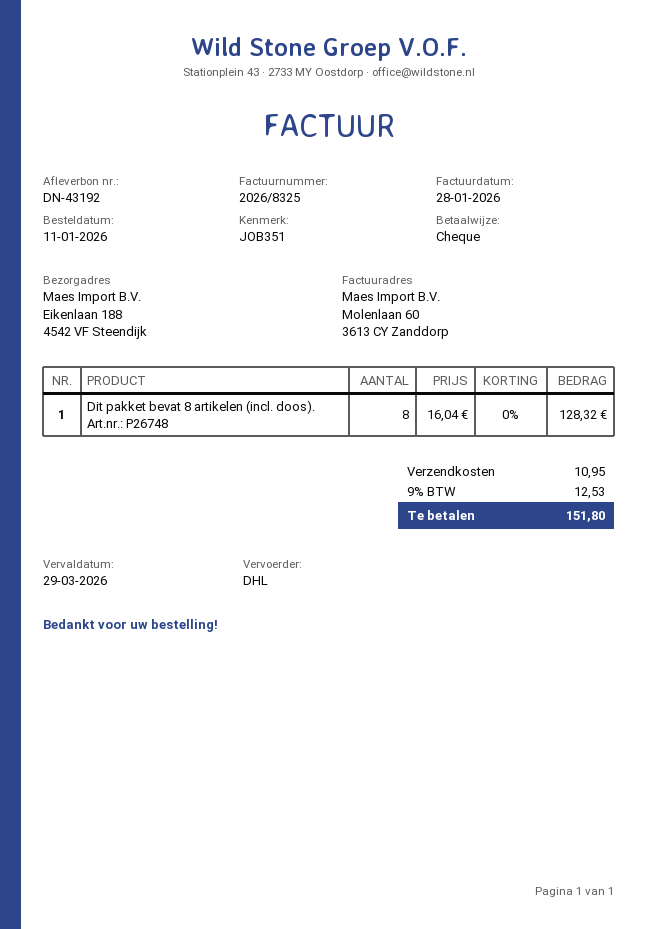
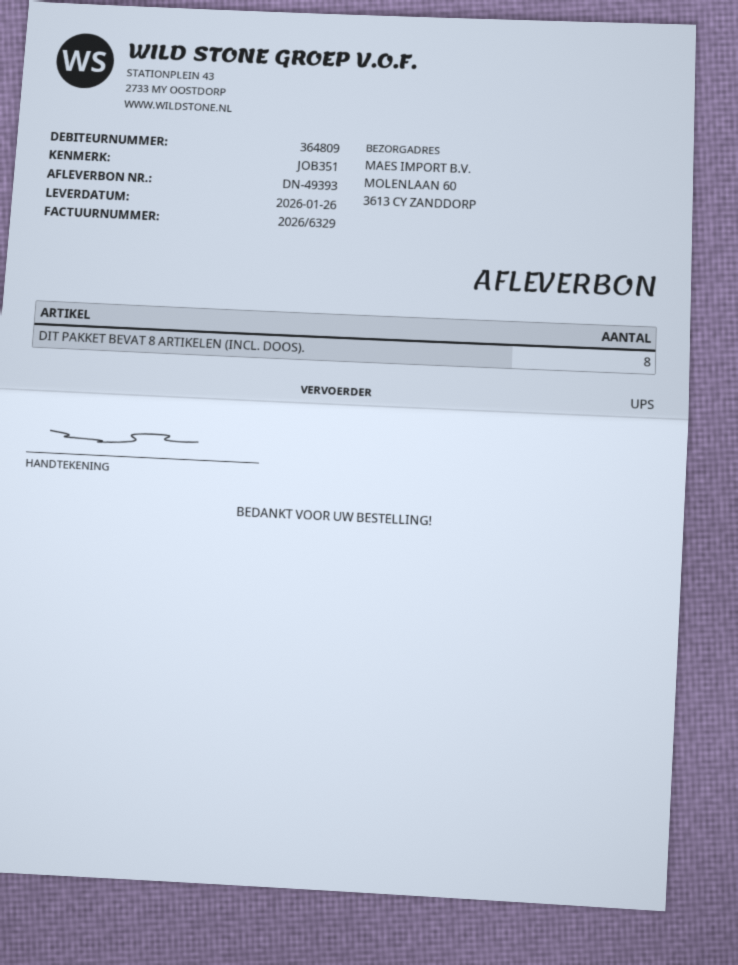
delivery note number: DN-43192 -> DN-49393
invoice number: 2026/8325 -> 2026/6329
shipping method: DHL -> UPS
ship to: Eikenlaan 188, 4542 VF Steendijk -> MOLENLAAN 60, 3613 CY ZANDDORP

